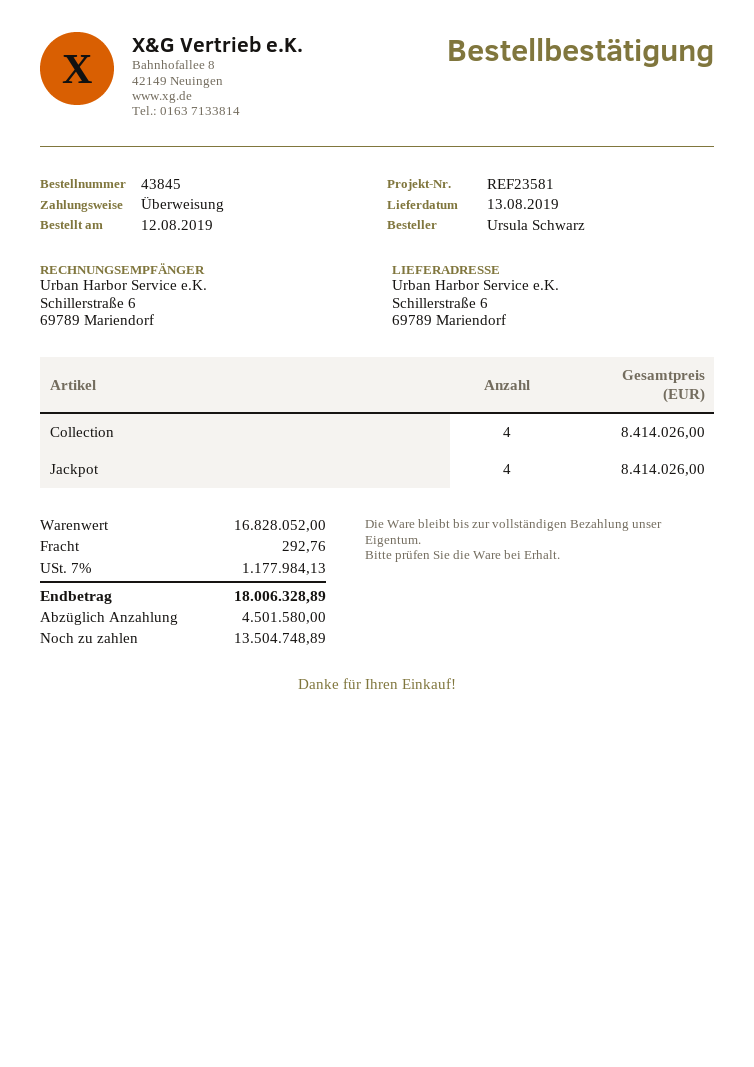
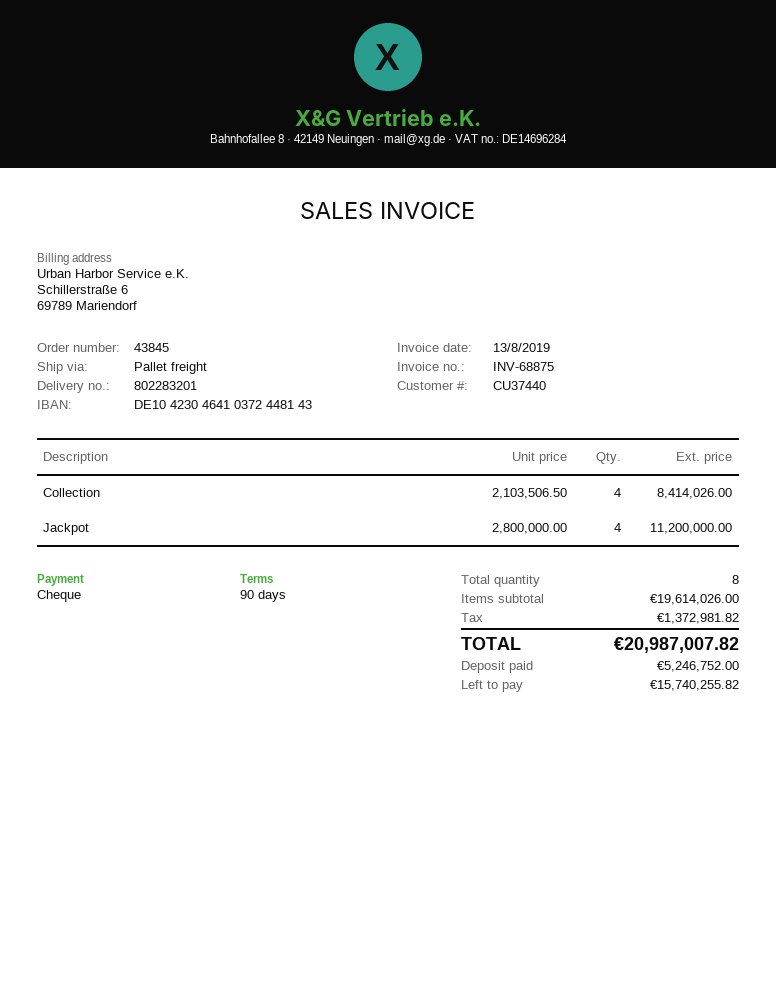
payment method: bank transfer -> cheque
Jackpot: 4 for 8414026.00 -> 4 for 11200000.00
subtotal: 16828052.00 -> 19614026.00
shipping: 292.76 -> none
tax: 1177984.13 -> 1372981.82
total: 18006328.89 -> 20987007.82
deposit: 4501580.00 -> 5246752.00
balance: 13504748.89 -> 15740255.82

